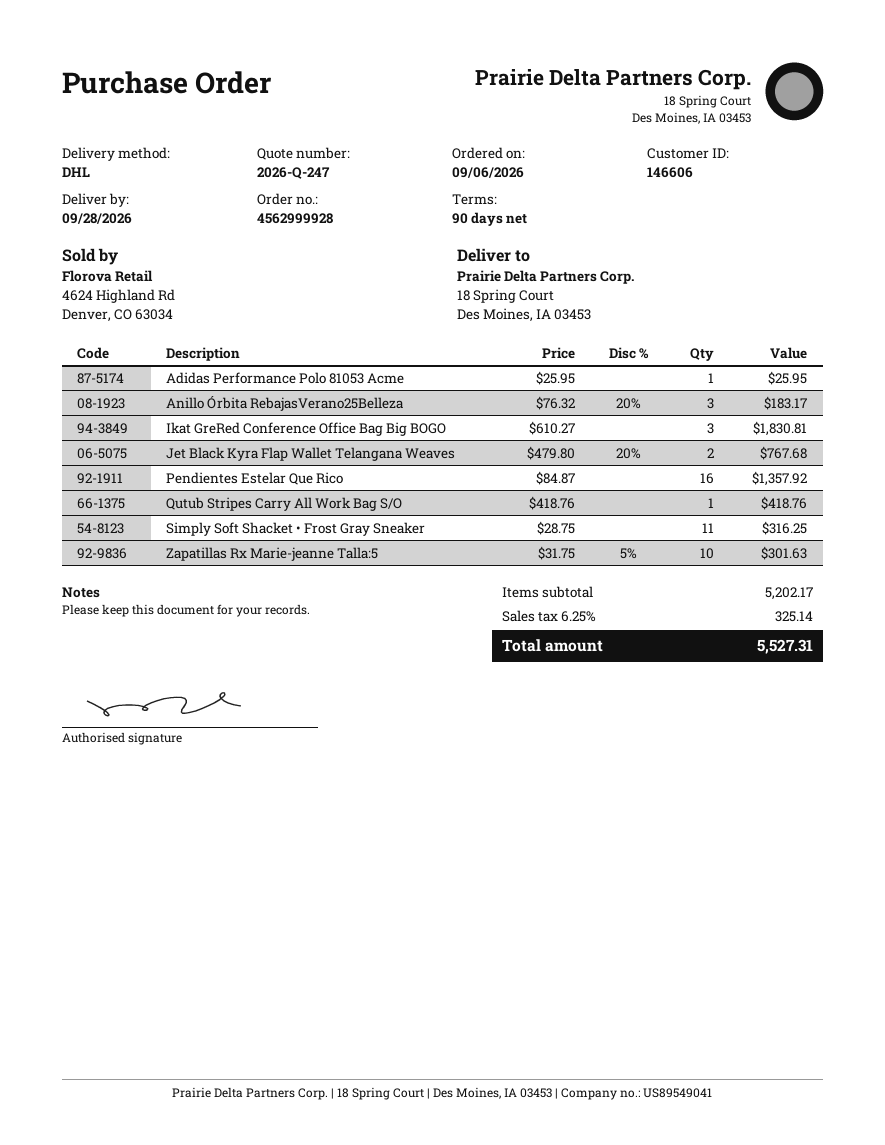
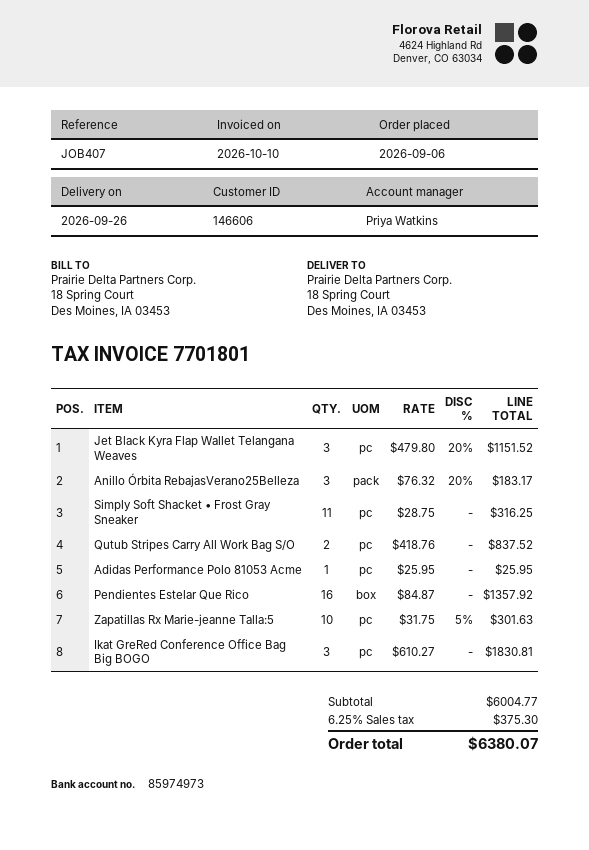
delivery date: 2026-09-28 -> 2026-09-26
Jet Black Kyra Flap Wallet Telangana Weaves: 2 x 479.80 - 20% = 767.68 -> 3 x 479.80 - 20% = 1151.52
Qutub Stripes Carry All Work Bag S/O: 1 x 418.76 = 418.76 -> 2 x 418.76 = 837.52
subtotal: 5202.17 -> 6004.77
tax: 6.25% = 325.14 -> 6.25% = 375.30
total: 5527.31 -> 6380.07

